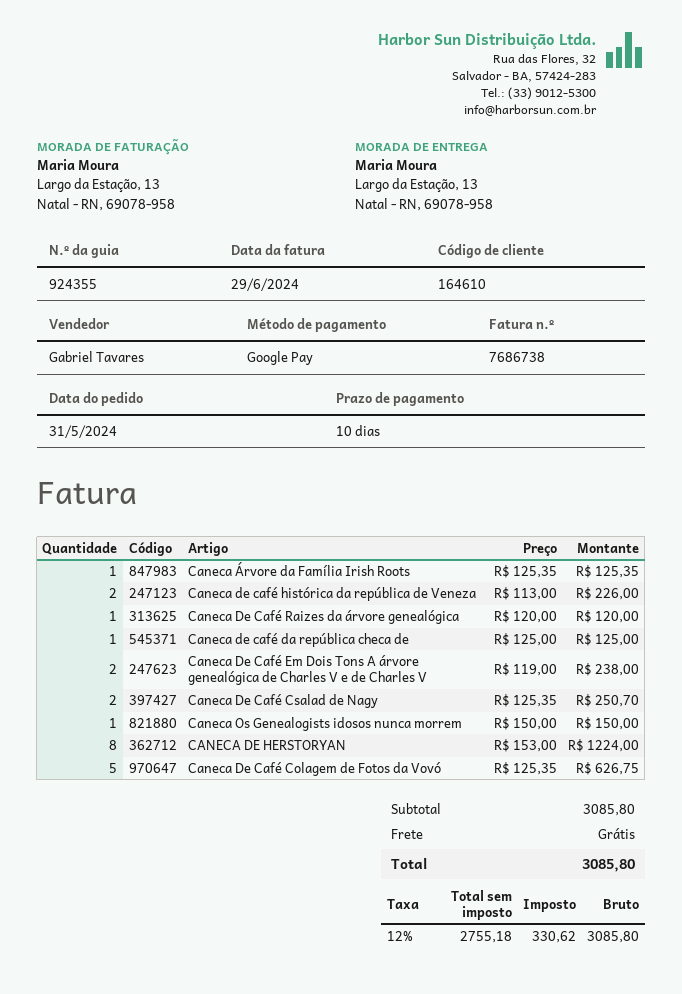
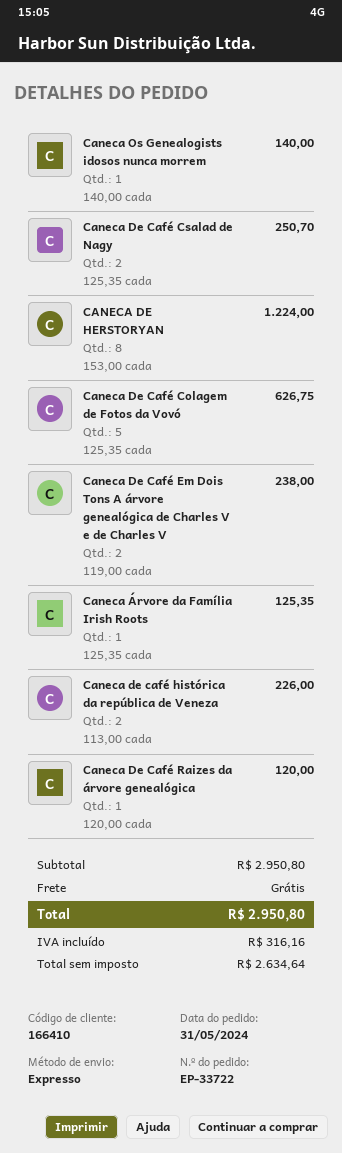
customer number: 164610 -> 166410
Caneca de café da república checa de: 1 x 125.00 = 125.00 -> none
Caneca Os Genealogists idosos nunca morrem: 1 x 150.00 = 150.00 -> 1 x 140.00 = 140.00
subtotal: 3085.80 -> 2950.80
net: 2755.18 -> 2634.64
tax: 330.62 -> 316.16
total: 3085.80 -> 2950.80

